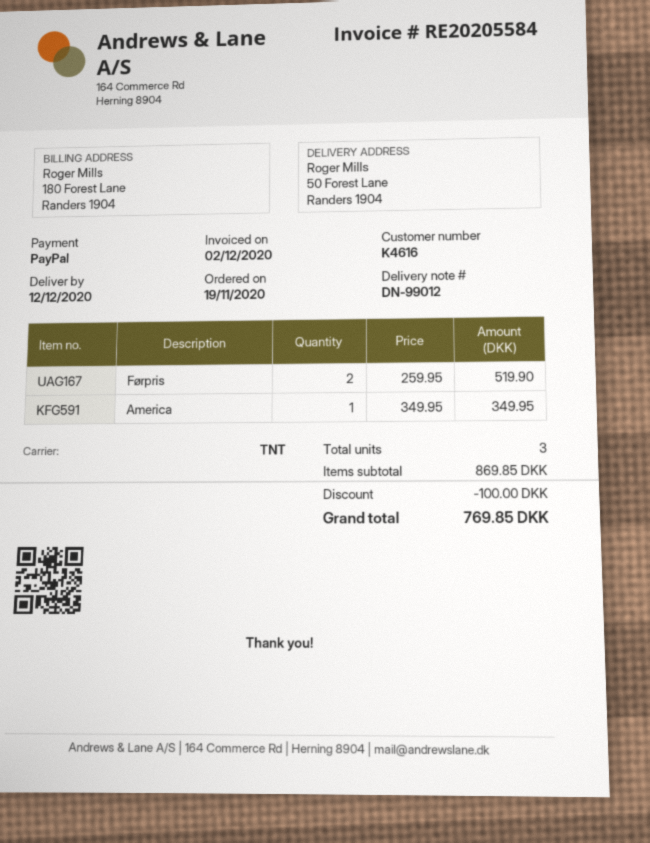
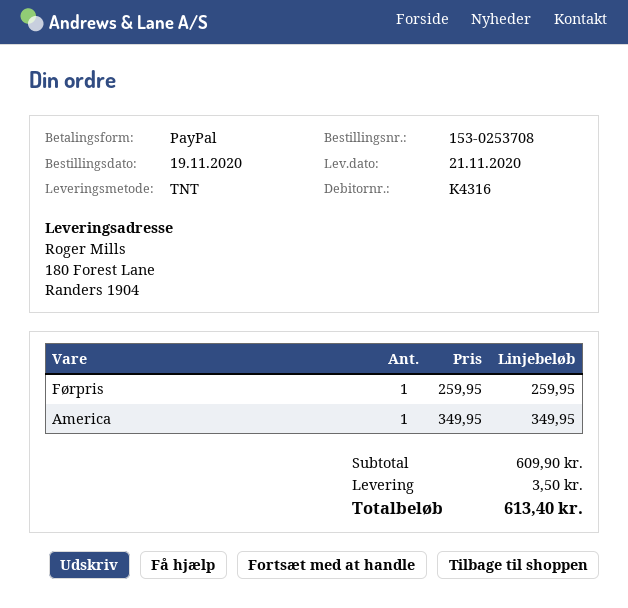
delivery date: 2020-12-12 -> 2020-11-21
customer number: K4616 -> K4316
ship to: 50 Forest Lane, Randers 1904 -> 180 Forest Lane, Randers 1904
Førpris: 2 x 259.95 = 519.90 -> 1 x 259.95 = 259.95
subtotal: 869.85 -> 609.90
discount: 100.00 -> none
shipping: none -> 3.50
total: 769.85 -> 613.40

